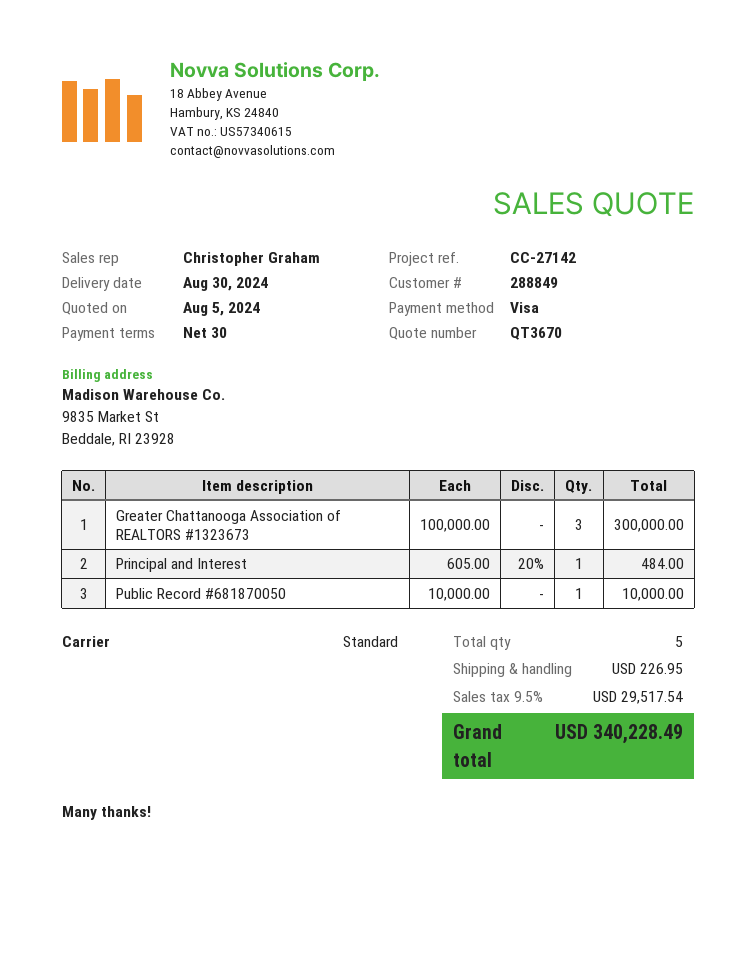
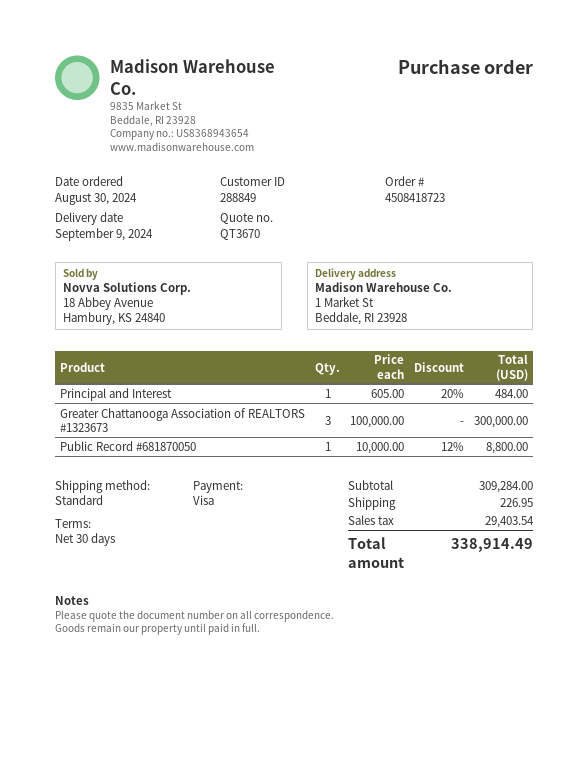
delivery date: 2024-08-30 -> 2024-09-09
Public Record #681870050: 1 x 10000.00 = 10000.00 -> 1 x 10000.00 - 12% = 8800.00
tax: 29517.54 -> 29403.54
total: 340228.49 -> 338914.49

